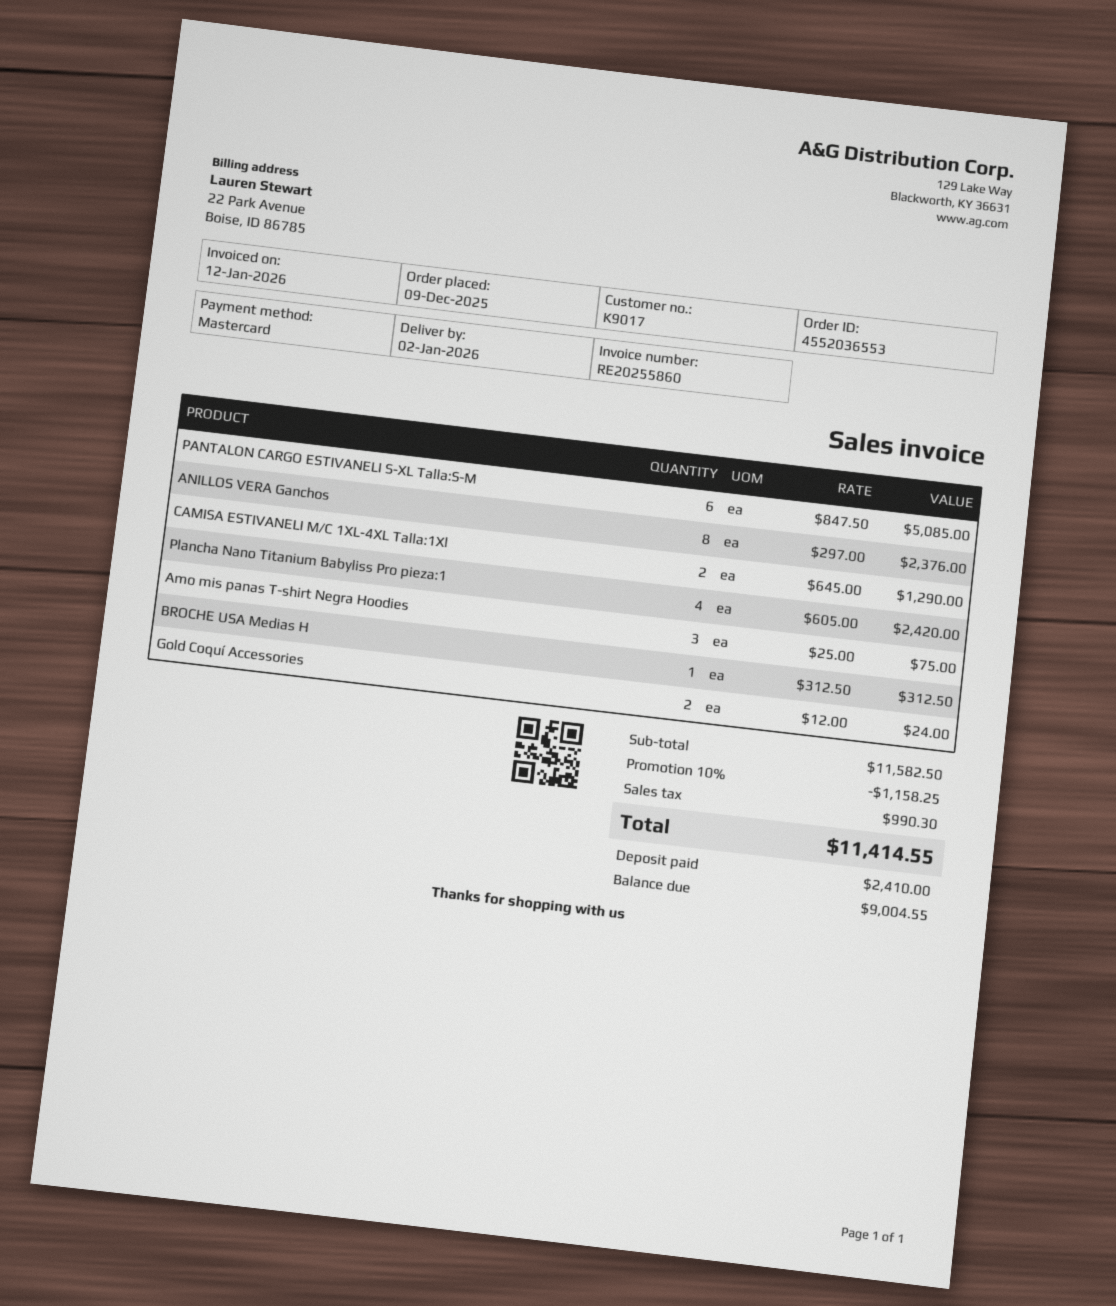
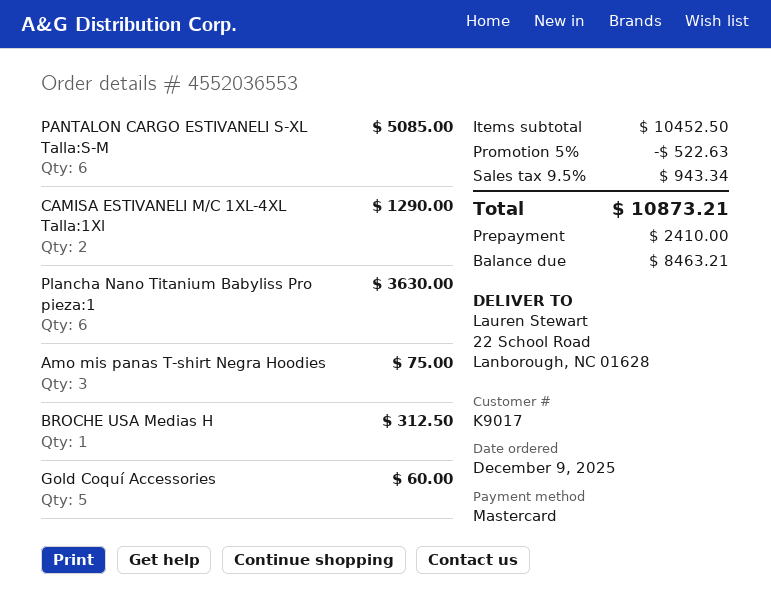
ANILLOS VERA Ganchos: 8 for 2376.00 -> none
Plancha Nano Titanium Babyliss Pro pieza:1: 4 for 2420.00 -> 6 for 3630.00
Gold Coquí Accessories: 2 for 24.00 -> 5 for 60.00
subtotal: 11582.50 -> 10452.50
discount: 10% = 1158.25 -> 5% = 522.63
tax: 990.30 -> 943.34
total: 11414.55 -> 10873.21
balance: 9004.55 -> 8463.21

